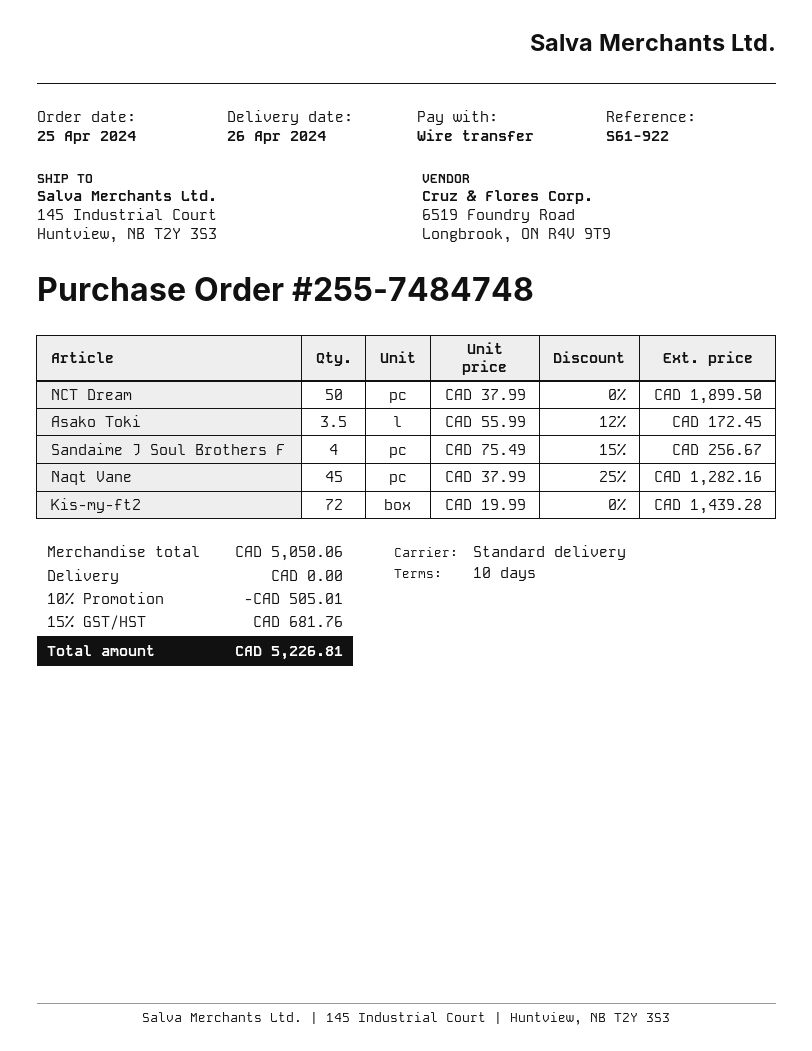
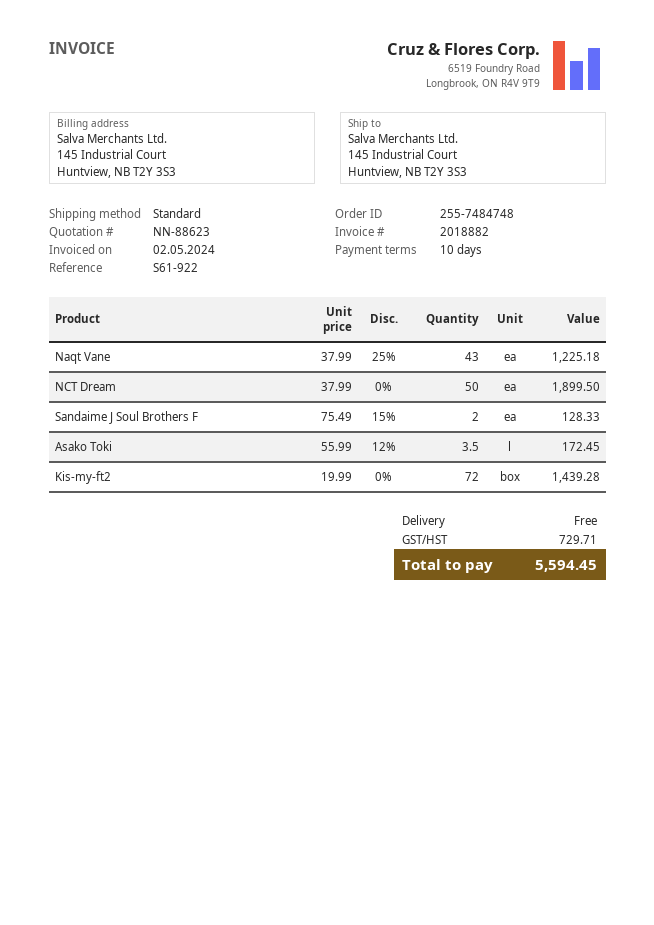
Sandaime J Soul Brothers F: 4 x 75.49 - 15% = 256.67 -> 2 x 75.49 - 15% = 128.33
Naqt Vane: 45 x 37.99 - 25% = 1282.16 -> 43 x 37.99 - 25% = 1225.18
discount: 10% = 505.01 -> none
tax: 681.76 -> 729.71
total: 5226.81 -> 5594.45

